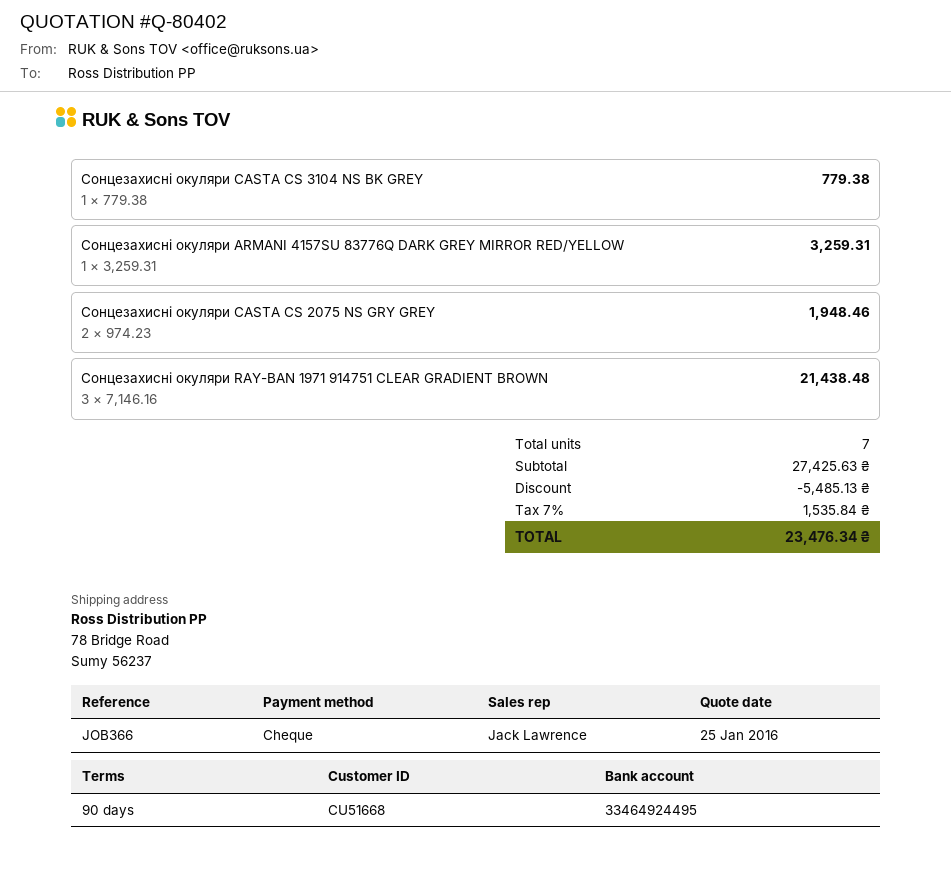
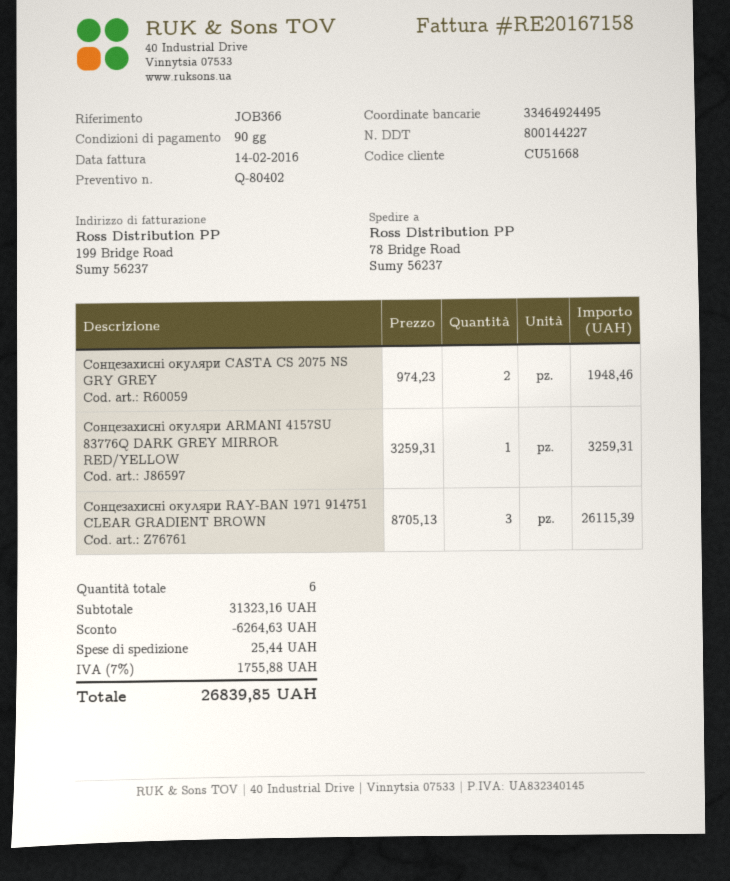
Сонцезахисні окуляри CASTA CS 3104 NS BK GREY: 1 x 779.38 = 779.38 -> none
Сонцезахисні окуляри RAY-BAN 1971 914751 CLEAR GRADIENT BROWN: 3 x 7146.16 = 21438.48 -> 3 x 8705.13 = 26115.39
total quantity: 7 -> 6
subtotal: 27425.63 -> 31323.16
discount: 5485.13 -> 6264.63
shipping: none -> 25.44
tax: 7% = 1535.84 -> 7% = 1755.88
total: 23476.34 -> 26839.85

